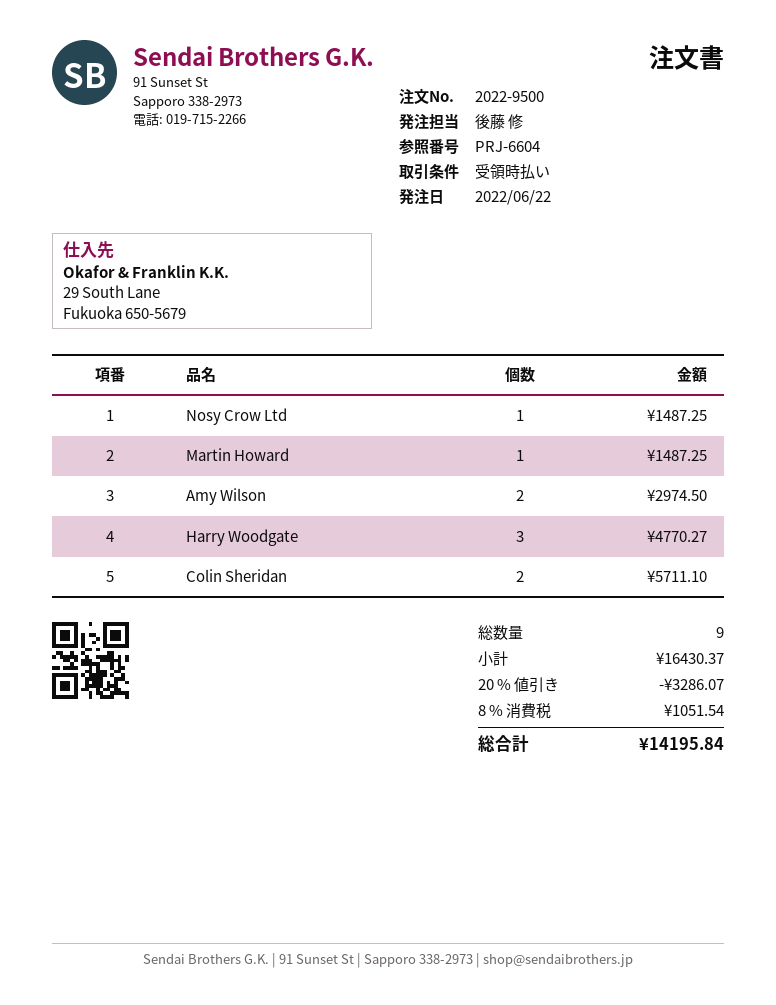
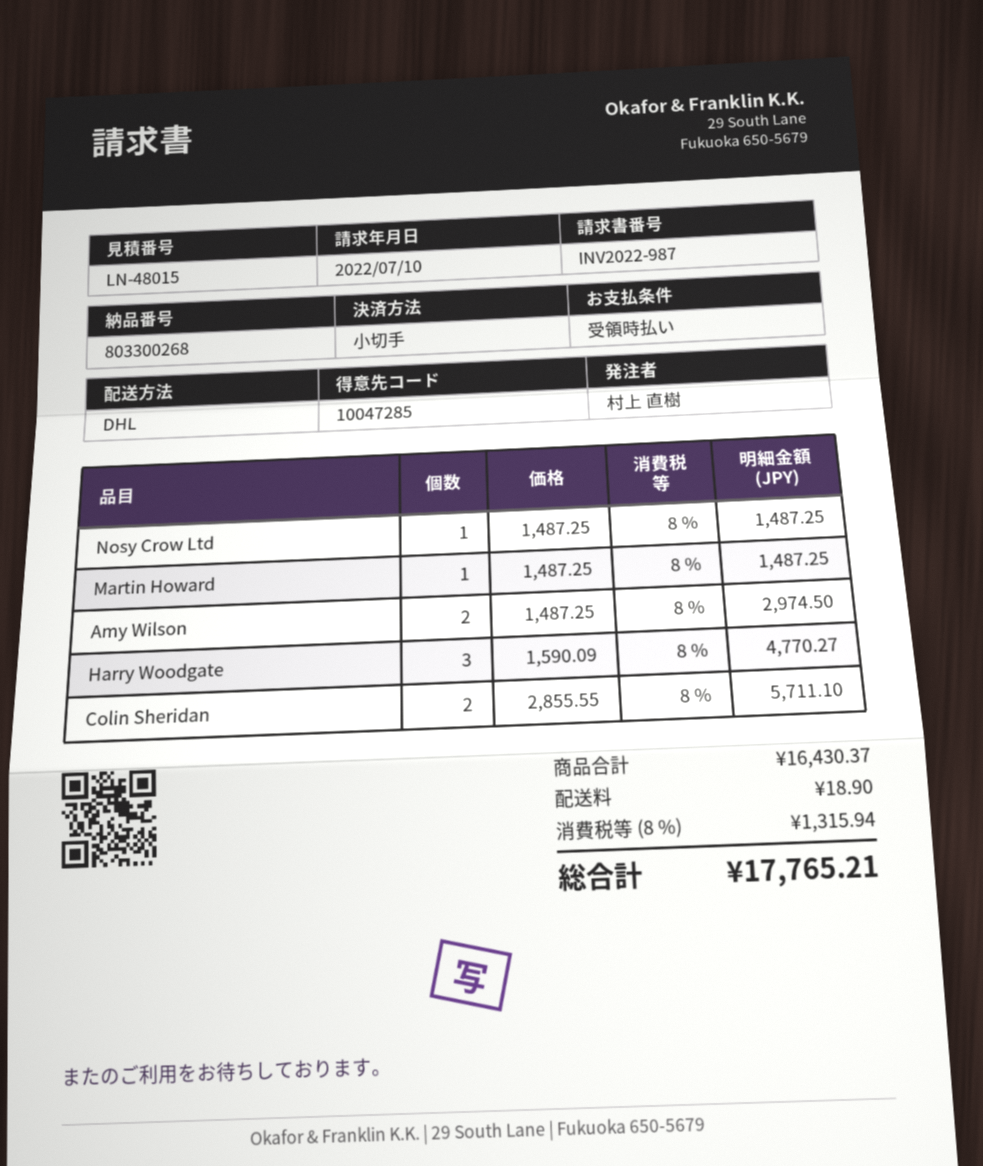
ordered by: 後藤 修 -> 村上 直樹
discount: 20% = 3286.07 -> none
shipping: none -> 18.90
tax: 8% = 1051.54 -> 8% = 1315.94
total: 14195.84 -> 17765.21

